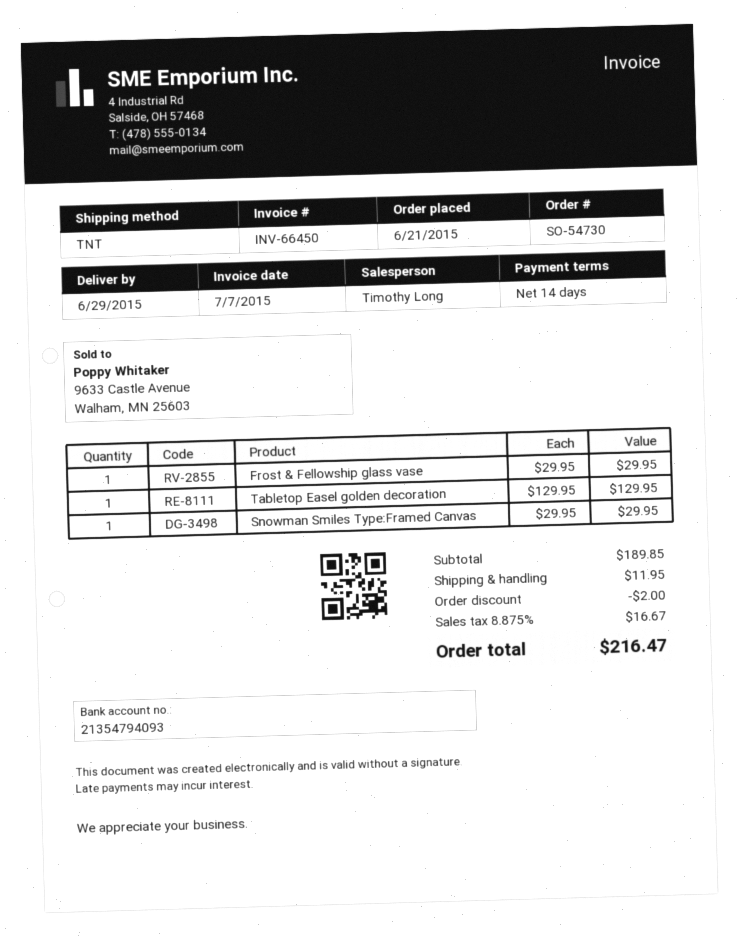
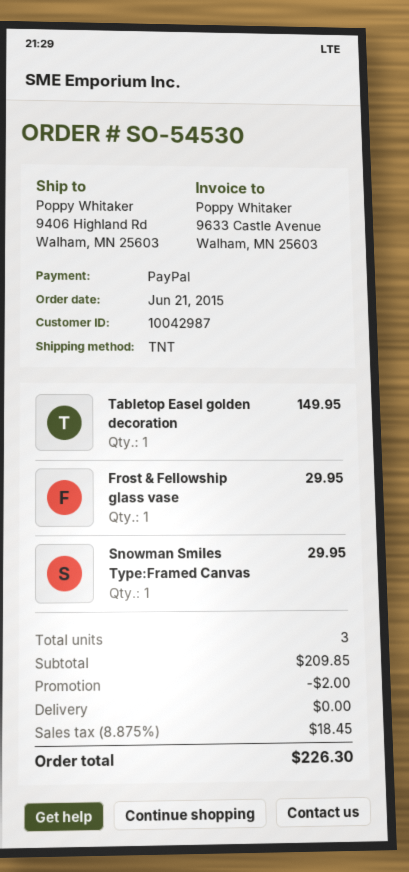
order number: SO-54730 -> SO-54530
Tabletop Easel golden decoration: 1 for 129.95 -> 1 for 149.95
subtotal: 189.85 -> 209.85
shipping: 11.95 -> 0.00
tax: 8.875% = 16.67 -> 8.875% = 18.45
total: 216.47 -> 226.30

